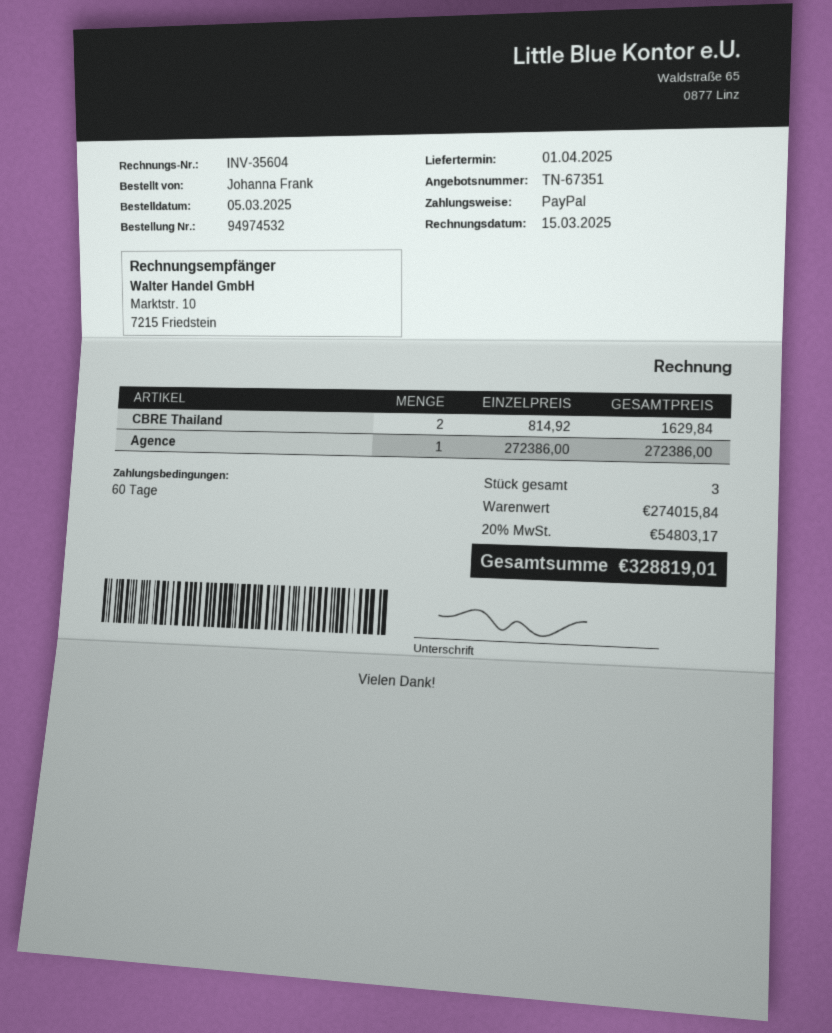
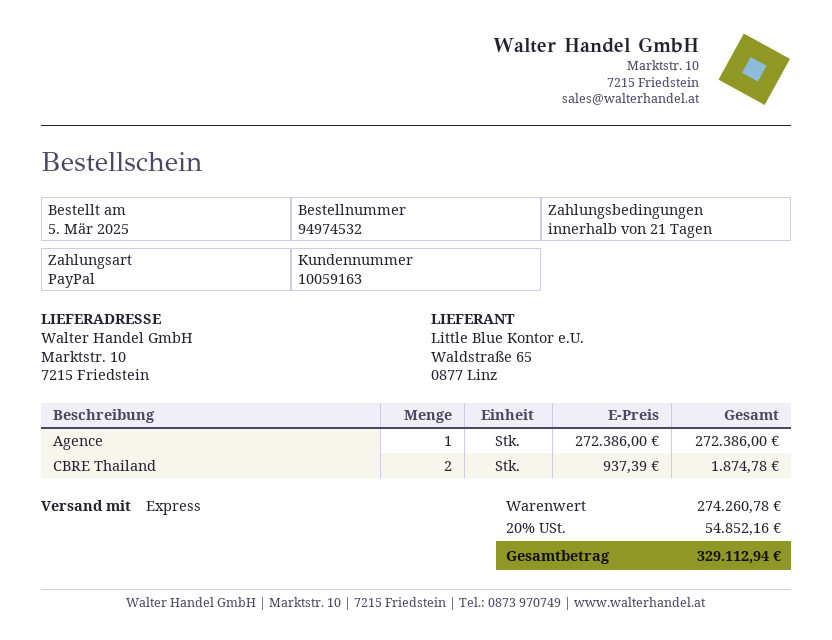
payment terms: 60 days -> 21 days
CBRE Thailand: 2 x 814.92 = 1629.84 -> 2 x 937.39 = 1874.78
subtotal: 274015.84 -> 274260.78
tax: 20% = 54803.17 -> 20% = 54852.16
total: 328819.01 -> 329112.94

